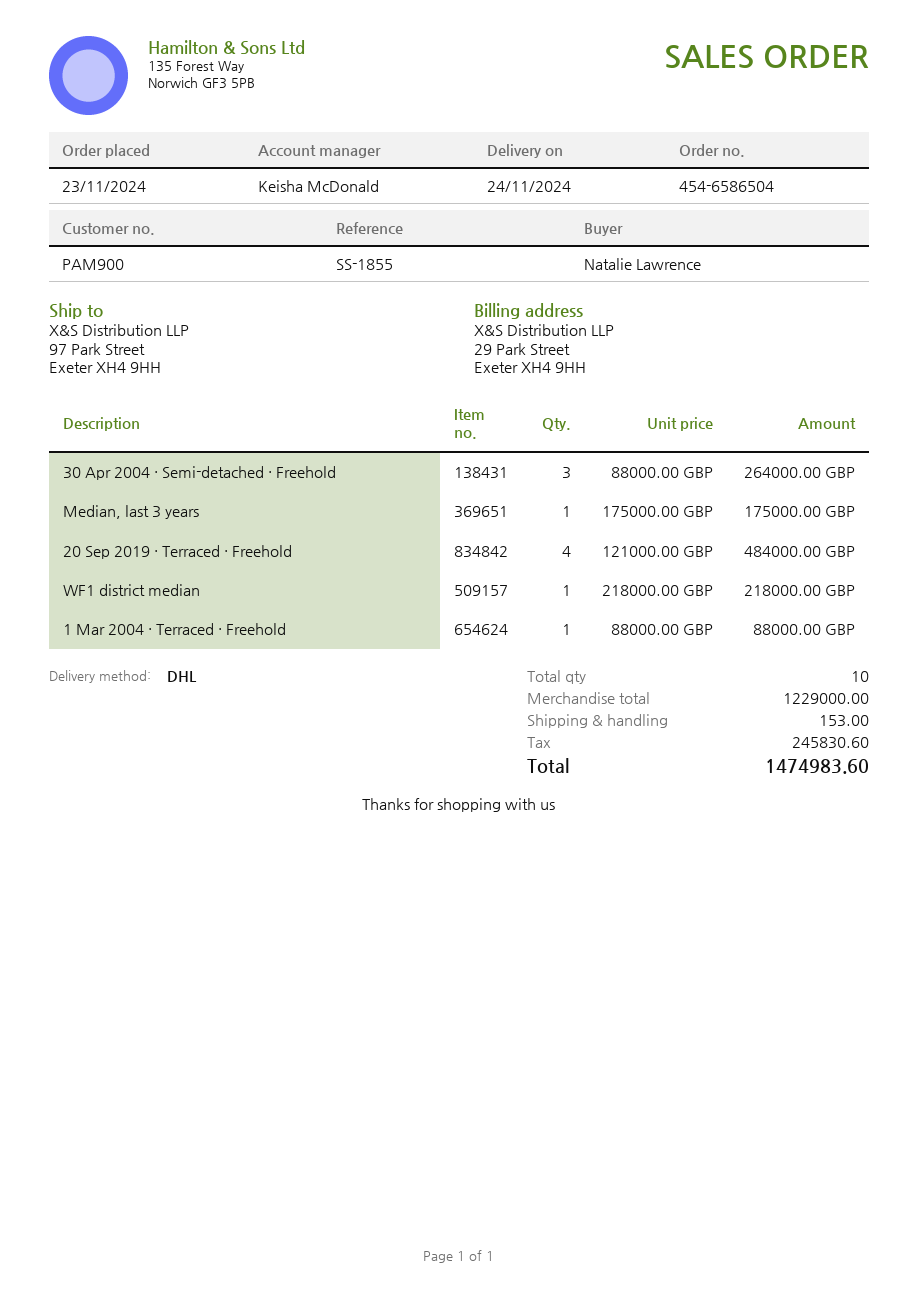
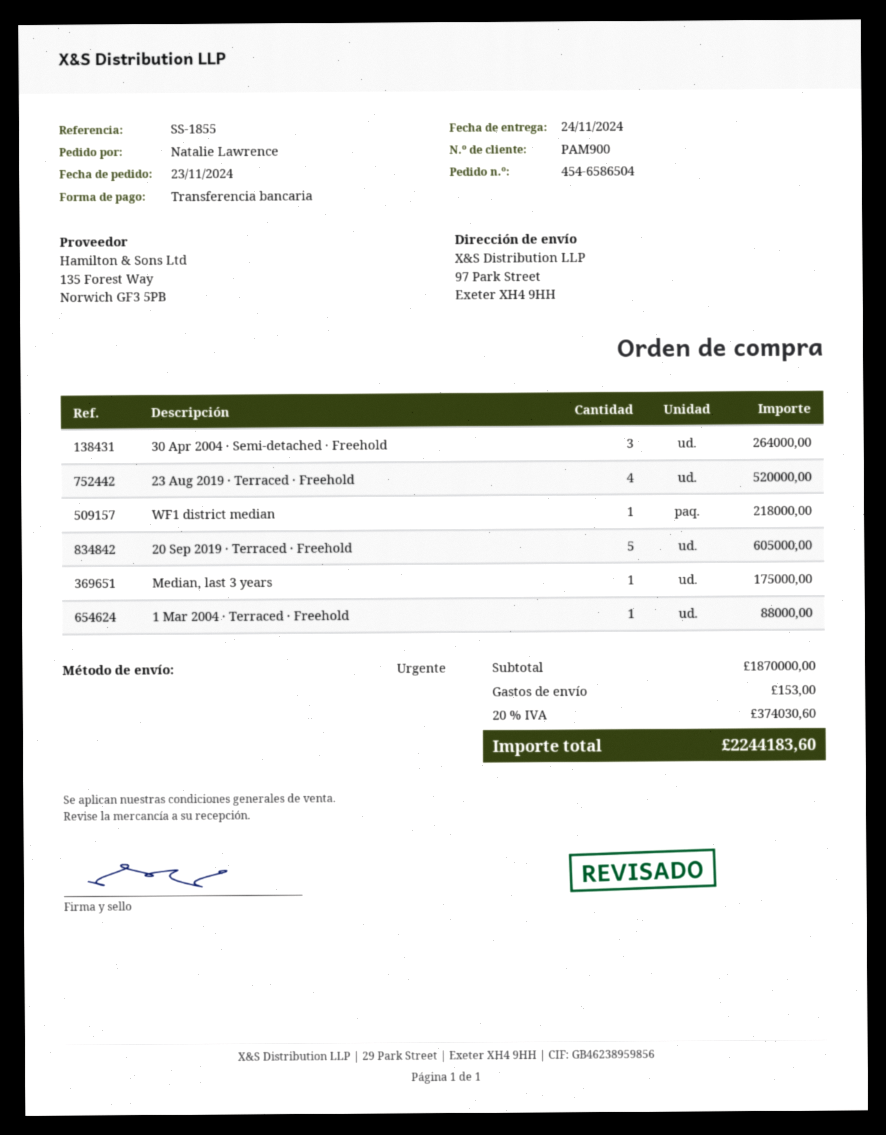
shipping method: DHL -> express
20 Sep 2019 · Terraced · Freehold: 4 for 484000.00 -> 5 for 605000.00
23 Aug 2019 · Terraced · Freehold: none -> 4 for 520000.00
subtotal: 1229000.00 -> 1870000.00
tax: 245830.60 -> 374030.60
total: 1474983.60 -> 2244183.60

